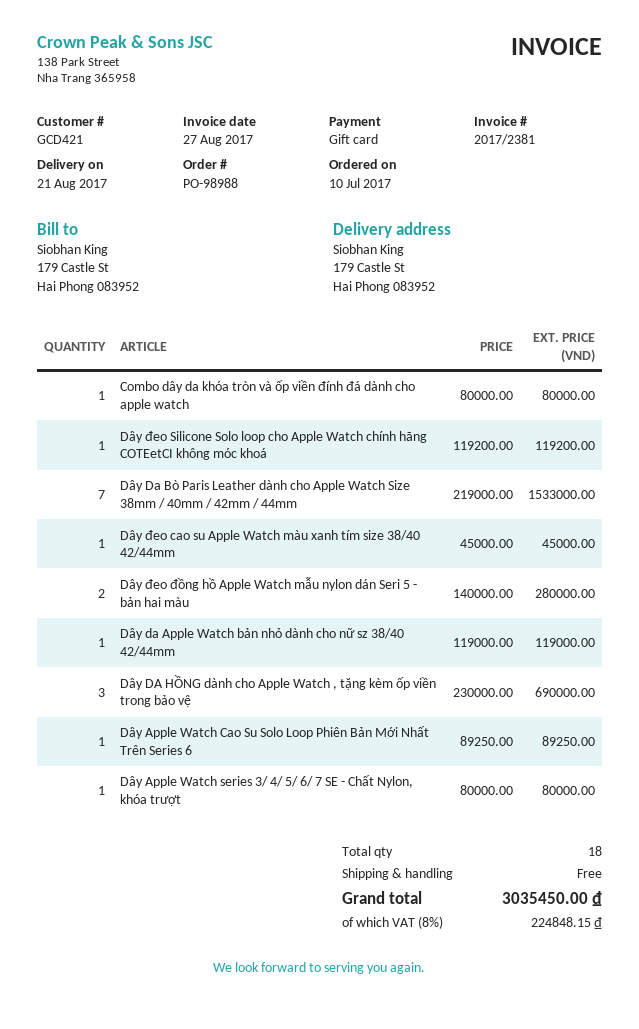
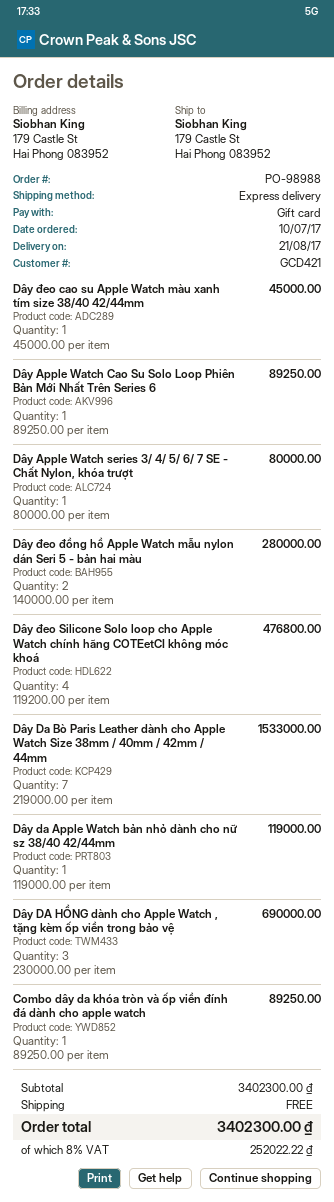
Combo dây da khóa tròn và ốp viền đính đá dành cho apple watch: 1 x 80000.00 = 80000.00 -> 1 x 89250.00 = 89250.00
Dây đeo Silicone Solo loop cho Apple Watch chính hãng COTEetCI không móc khoá: 1 x 119200.00 = 119200.00 -> 4 x 119200.00 = 476800.00
tax: 8% = 224848.15 -> 8% = 252022.22
total: 3035450.00 -> 3402300.00

